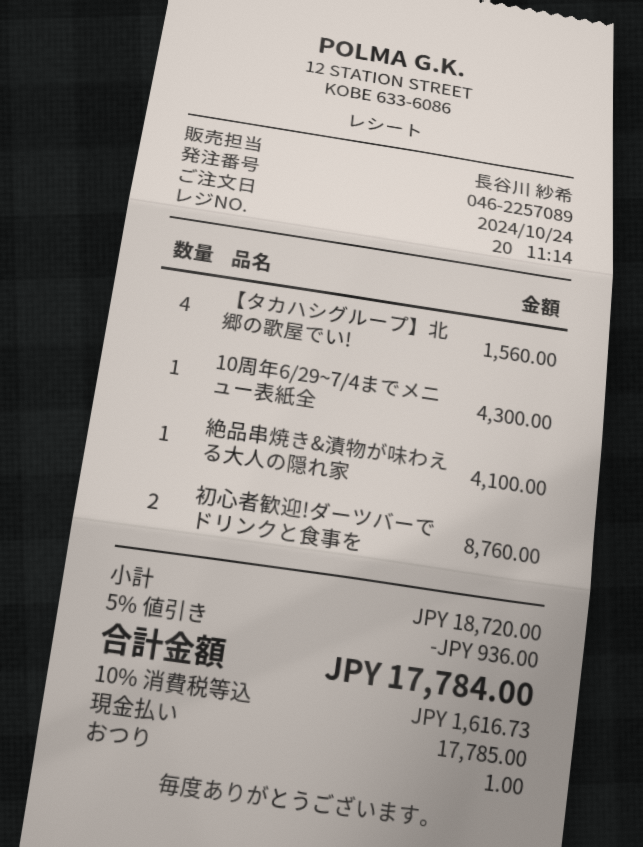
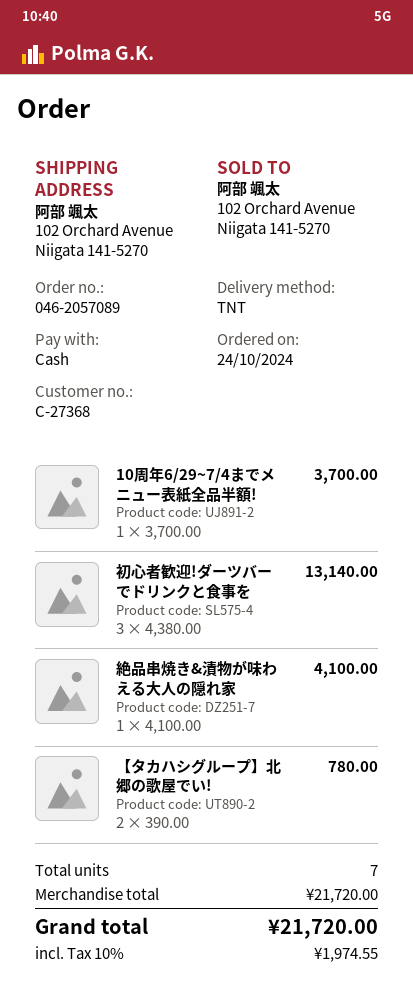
order number: 046-2257089 -> 046-2057089
【タカハシグループ】北郷の歌屋でい!: 4 for 1560.00 -> 2 for 780.00
10周年6/29~7/4までメニュー表紙全: 1 for 4300.00 -> 1 for 3700.00
初心者歓迎!ダーツバーでドリンクと食事を: 2 for 8760.00 -> 3 for 13140.00
subtotal: 18720.00 -> 21720.00
discount: 5% = 936.00 -> none
tax: 10% = 1616.73 -> 10% = 1974.55
total: 17784.00 -> 21720.00

